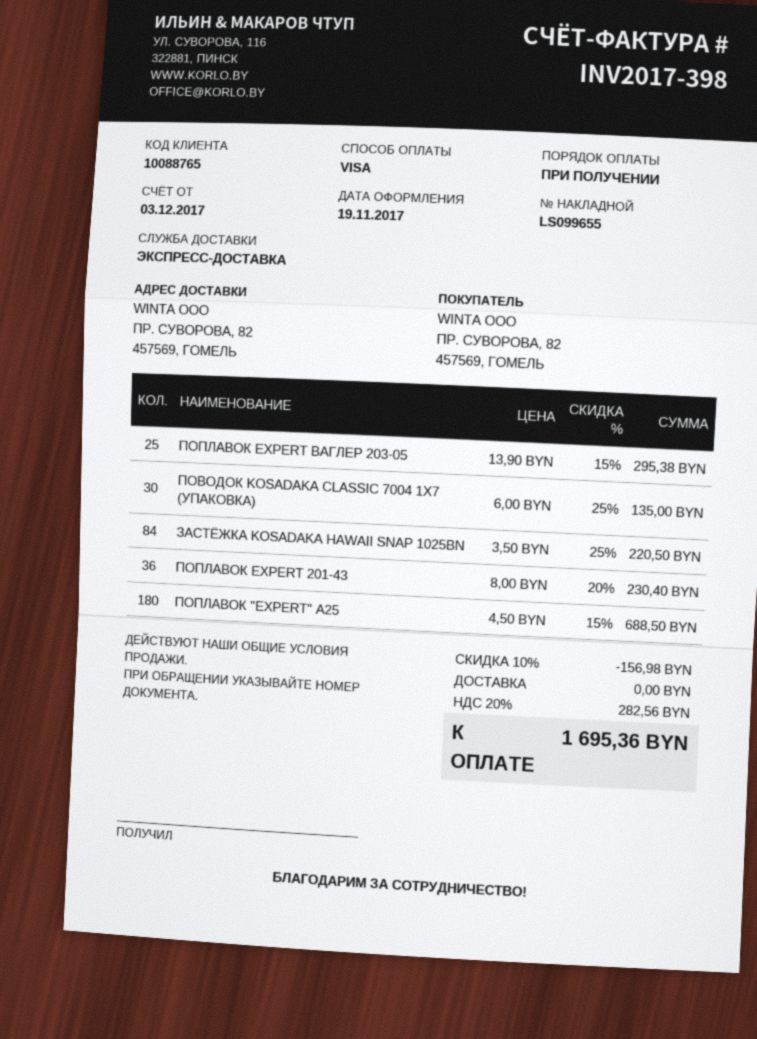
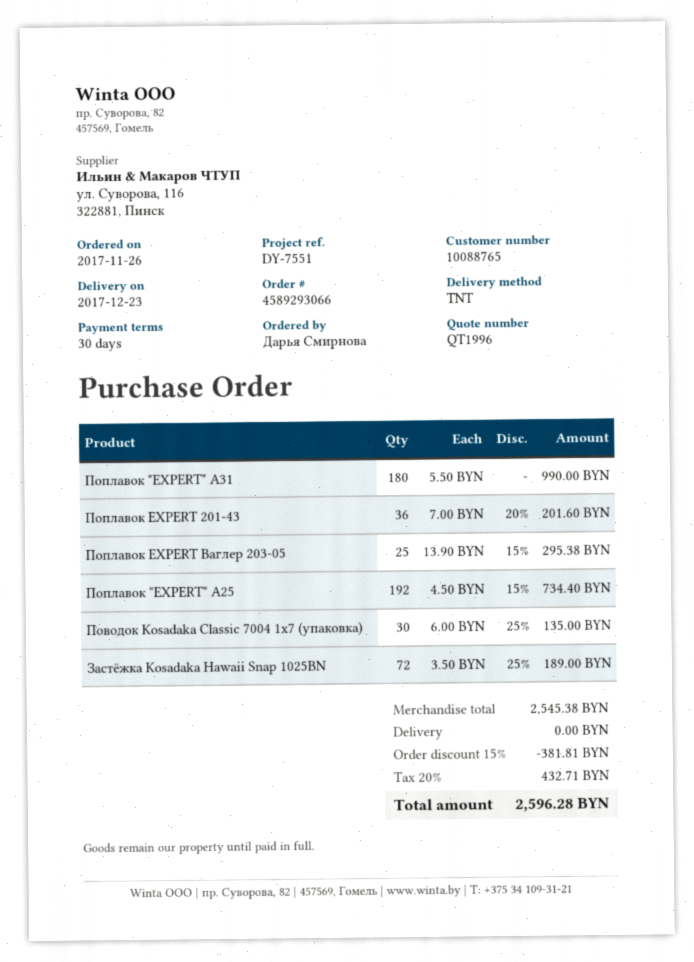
order date: 2017-11-19 -> 2017-11-26
payment terms: on receipt -> 30 days
shipping method: express -> TNT
ЗАСТЁЖКА KOSADAKA HAWAII SNAP 1025BN: 84 x 3.50 - 25% = 220.50 -> 72 x 3.50 - 25% = 189.00
ПОПЛАВОК EXPERT 201-43: 36 x 8.00 - 20% = 230.40 -> 36 x 7.00 - 20% = 201.60
ПОПЛАВОК "EXPERT" A25: 180 x 4.50 - 15% = 688.50 -> 192 x 4.50 - 15% = 734.40
Поплавок "EXPERT" A31: none -> 180 x 5.50 = 990.00
discount: 10% = 156.98 -> 15% = 381.81
tax: 20% = 282.56 -> 20% = 432.71
total: 1695.36 -> 2596.28

